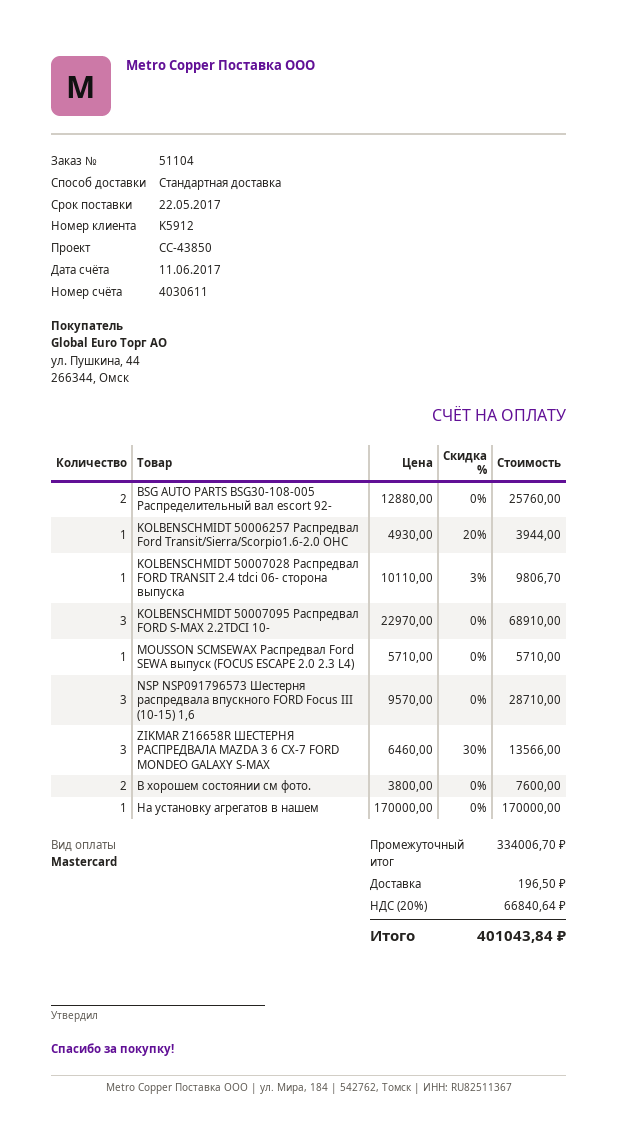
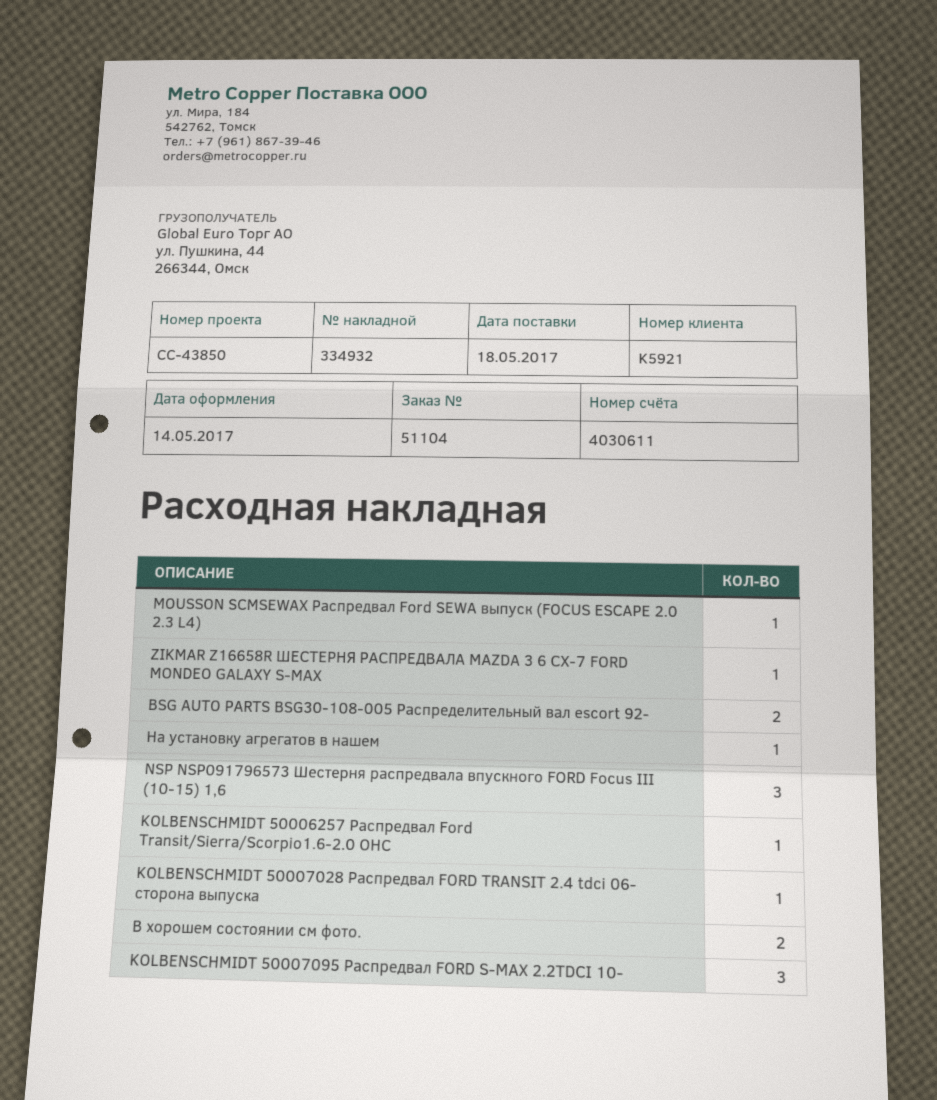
delivery date: 2017-05-22 -> 2017-05-18
customer number: K5912 -> K5921
ZIKMAR Z16658R ШЕСТЕРНЯ РАСПРЕДВАЛА MAZDA 3 6 CX-7 FORD MONDEO GALAXY S-MAX: 3 -> 1

